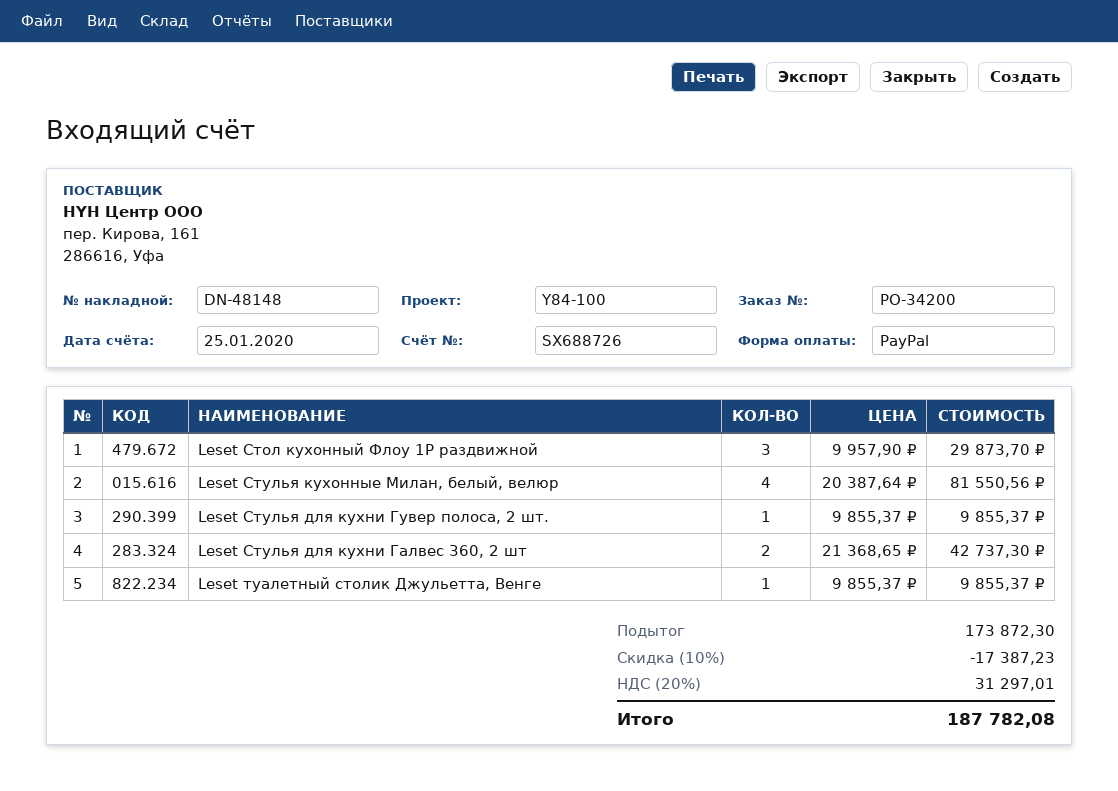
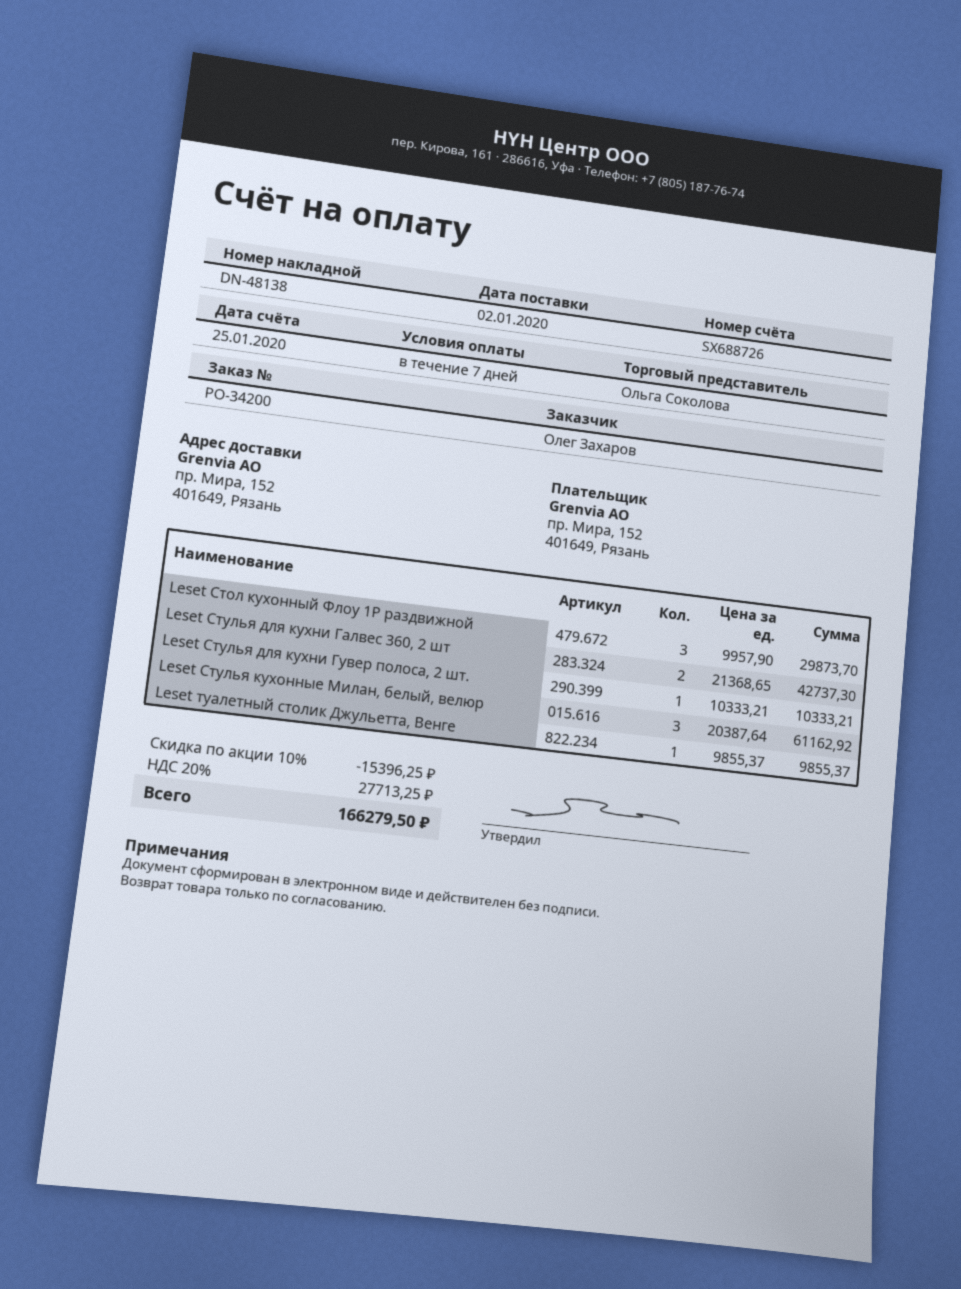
delivery note number: DN-48148 -> DN-48138
Leset Стулья кухонные Милан, белый, велюр: 4 x 20387.64 = 81550.56 -> 3 x 20387.64 = 61162.92
Leset Стулья для кухни Гувер полоса, 2 шт.: 1 x 9855.37 = 9855.37 -> 1 x 10333.21 = 10333.21
discount: 10% = 17387.23 -> 10% = 15396.25
tax: 20% = 31297.01 -> 20% = 27713.25
total: 187782.08 -> 166279.50

